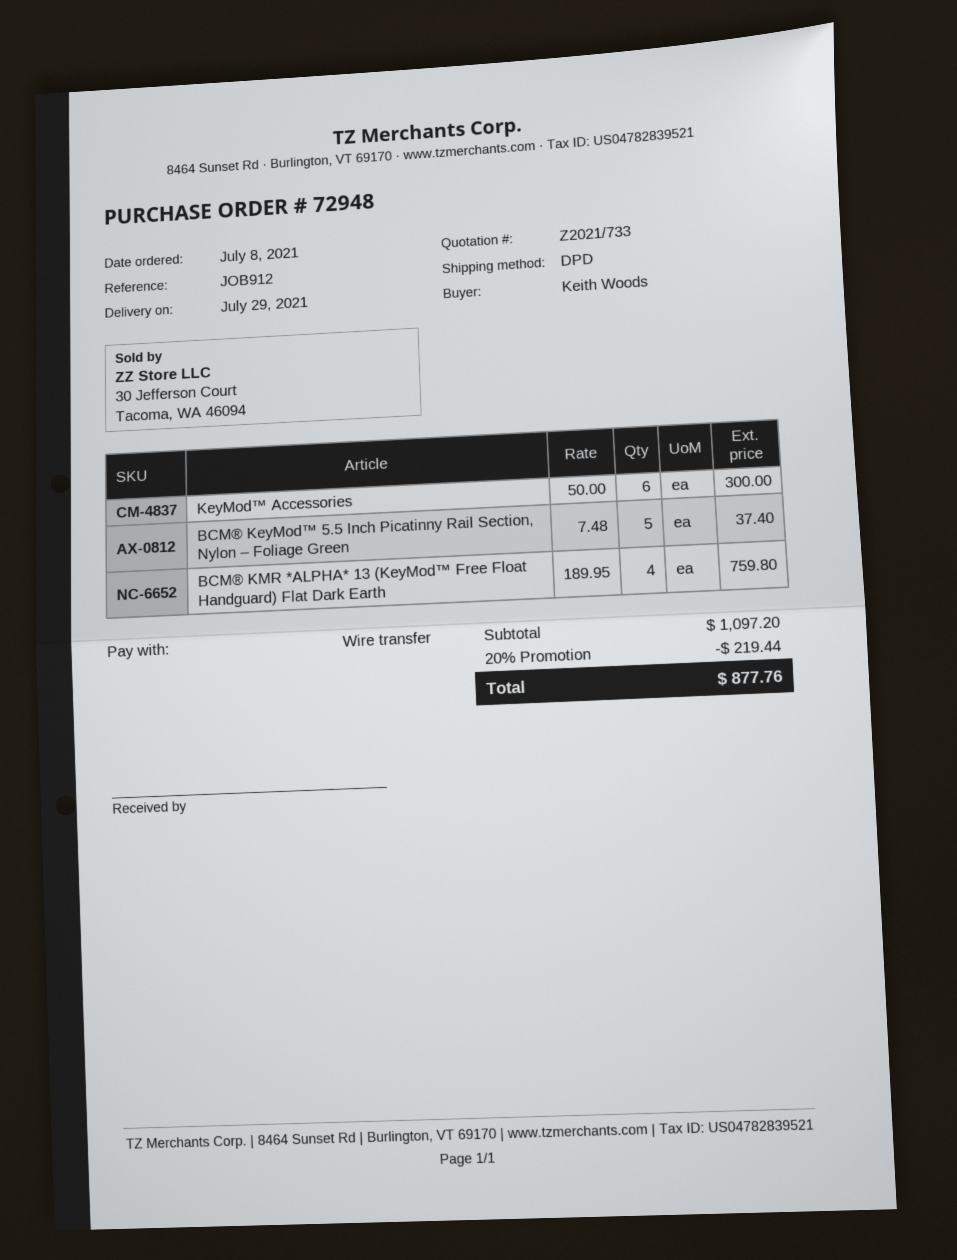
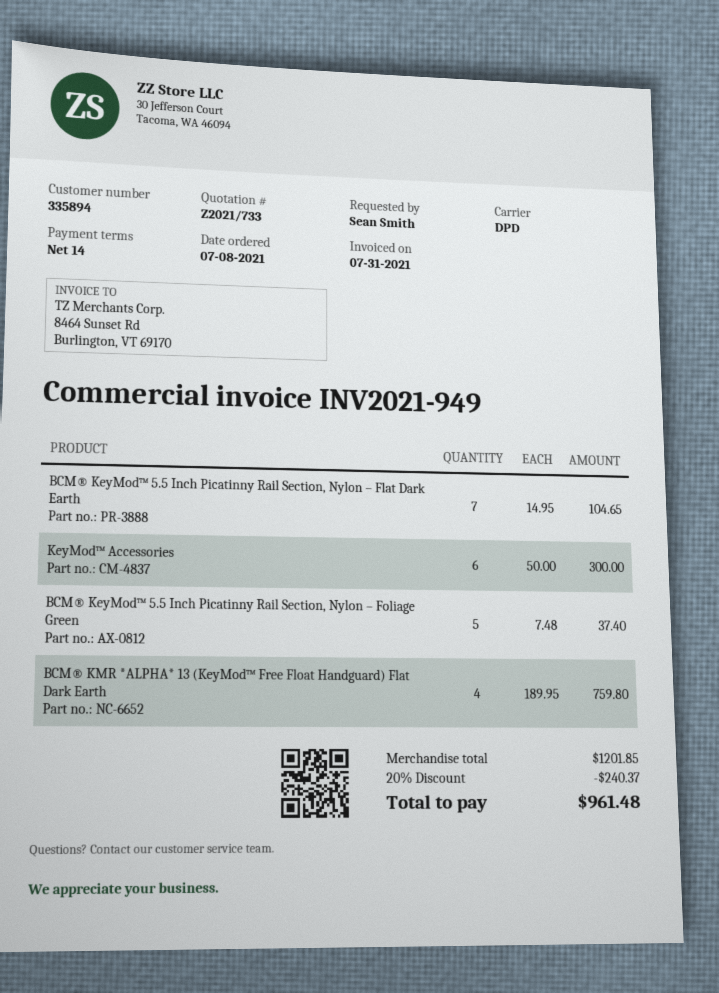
ordered by: Keith Woods -> Sean Smith
BCM® KeyMod™ 5.5 Inch Picatinny Rail Section, Nylon – Flat Dark Earth: none -> 7 x 14.95 = 104.65
subtotal: 1097.20 -> 1201.85
discount: 20% = 219.44 -> 20% = 240.37
total: 877.76 -> 961.48

